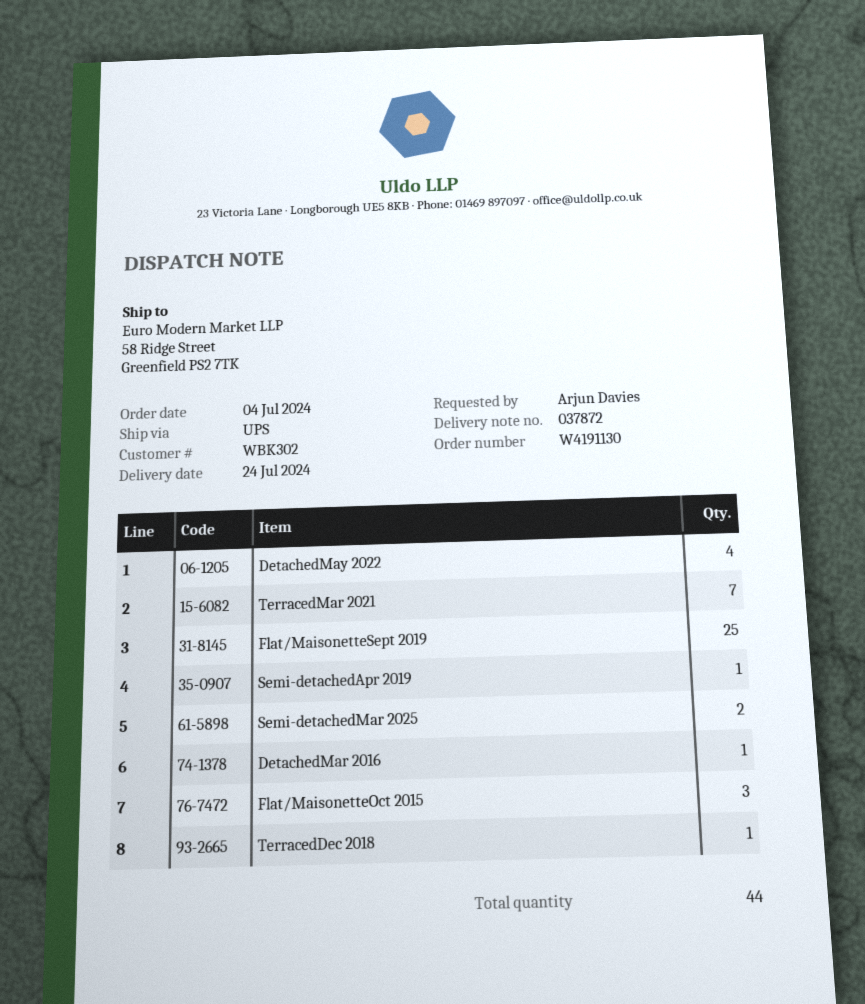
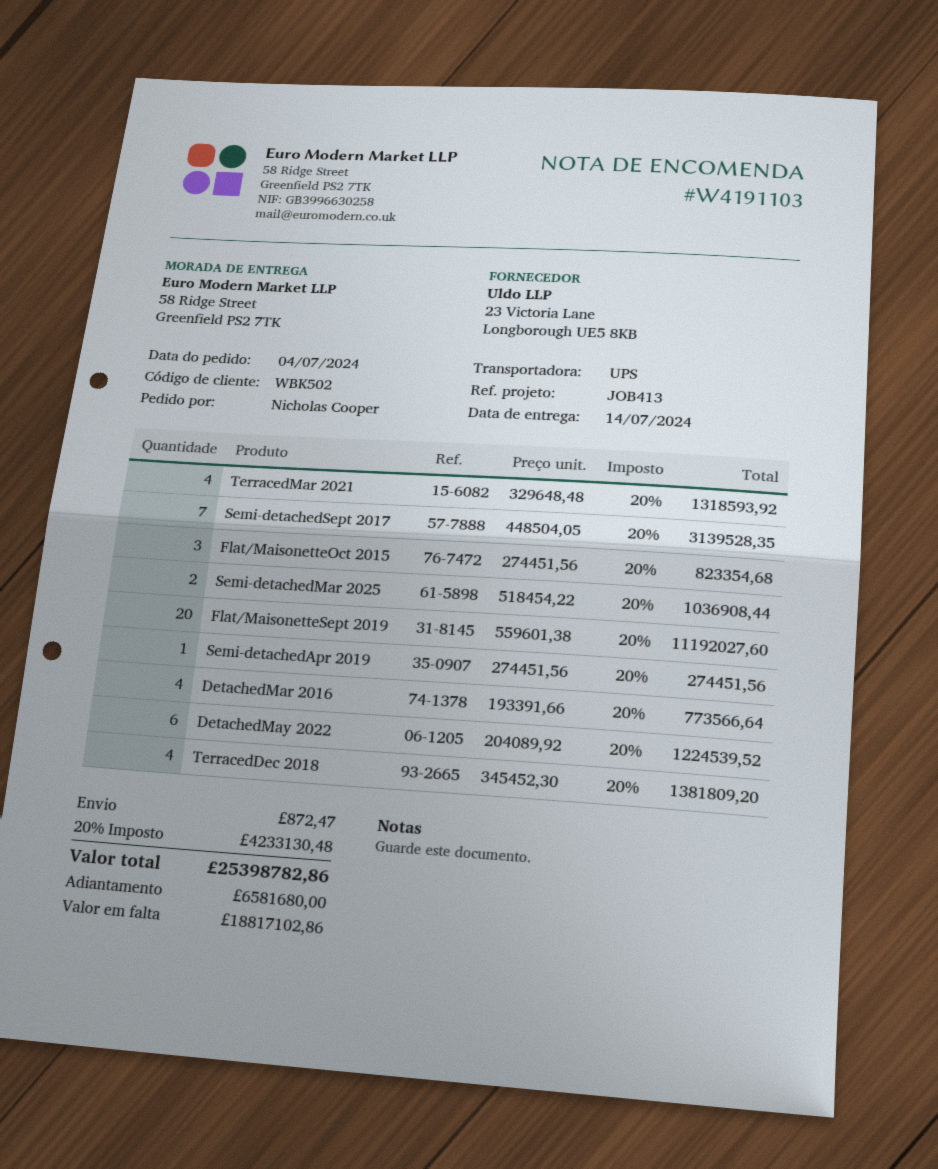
order number: W4191130 -> W4191103
delivery date: 2024-07-24 -> 2024-07-14
customer number: WBK302 -> WBK502
ordered by: Arjun Davies -> Nicholas Cooper
DetachedMay 2022: 4 -> 6
TerracedMar 2021: 7 -> 4
Flat/MaisonetteSept 2019: 25 -> 20
DetachedMar 2016: 1 -> 4
TerracedDec 2018: 1 -> 4
Semi-detachedSept 2017: none -> 7

